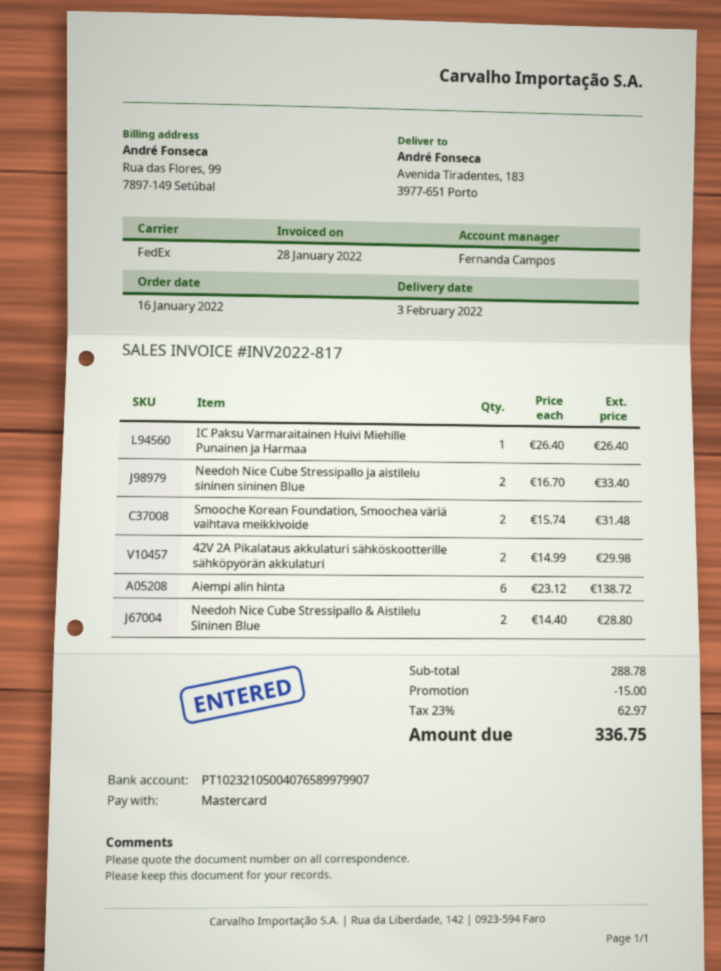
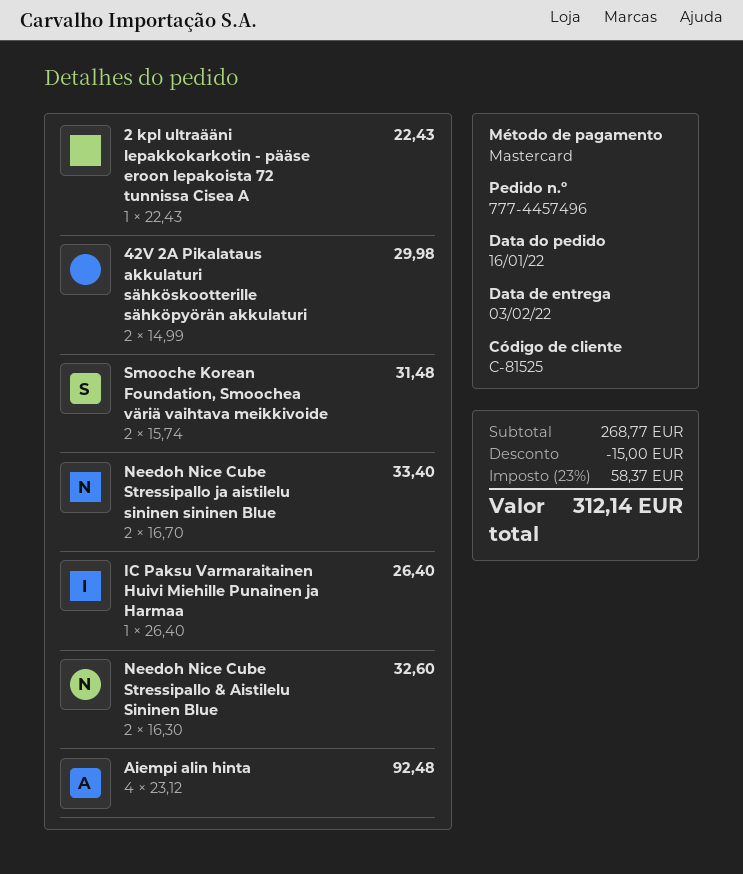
Aiempi alin hinta: 6 x 23.12 = 138.72 -> 4 x 23.12 = 92.48
Needoh Nice Cube Stressipallo & Aistilelu Sininen Blue: 2 x 14.40 = 28.80 -> 2 x 16.30 = 32.60
2 kpl ultraääni lepakkokarkotin - pääse eroon lepakoista 72 tunnissa Cisea A: none -> 1 x 22.43 = 22.43
subtotal: 288.78 -> 268.77
tax: 23% = 62.97 -> 23% = 58.37
total: 336.75 -> 312.14

